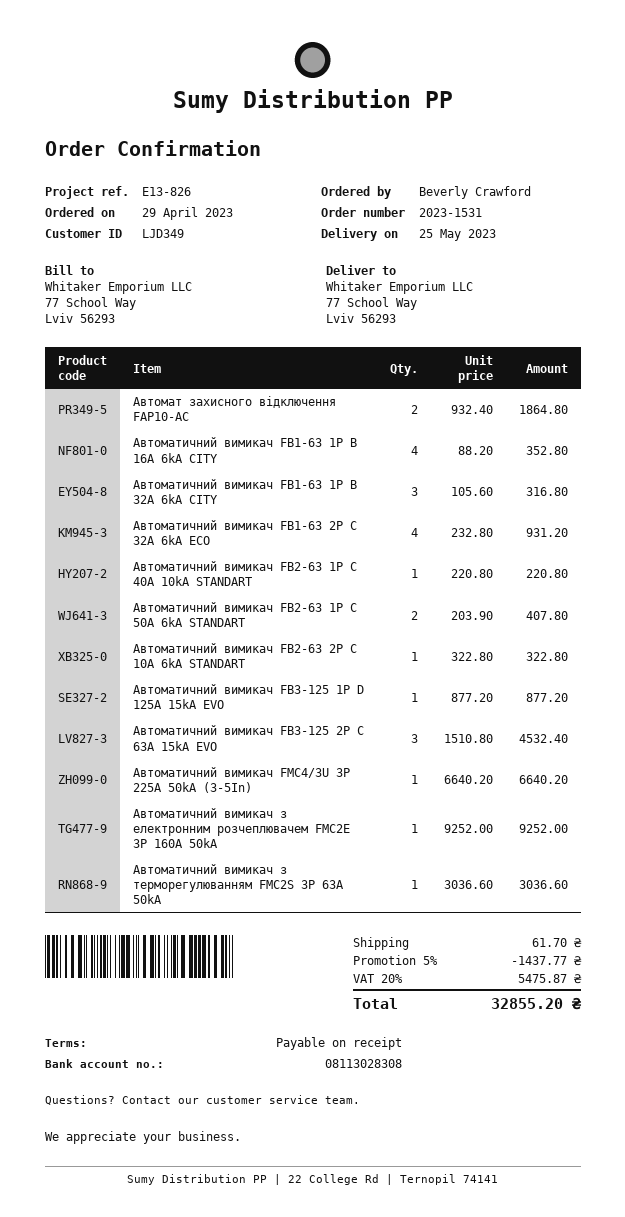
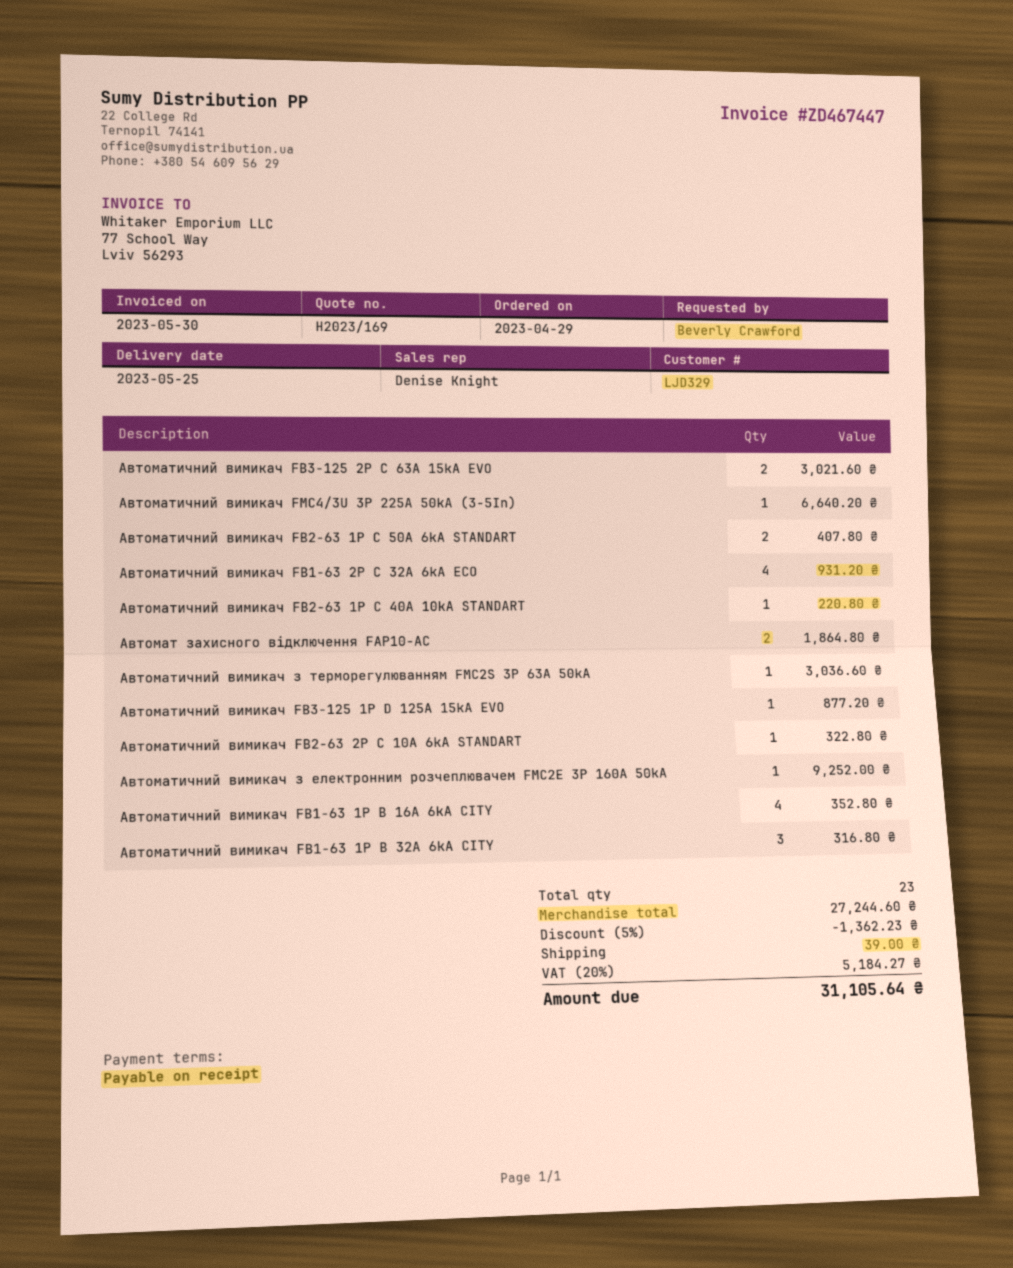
customer number: LJD349 -> LJD329
Автоматичний вимикач FB3-125 2P C 63A 15kA EVO: 3 for 4532.40 -> 2 for 3021.60
discount: 5% = 1437.77 -> 5% = 1362.23
shipping: 61.70 -> 39.00
tax: 20% = 5475.87 -> 20% = 5184.27
total: 32855.20 -> 31105.64

